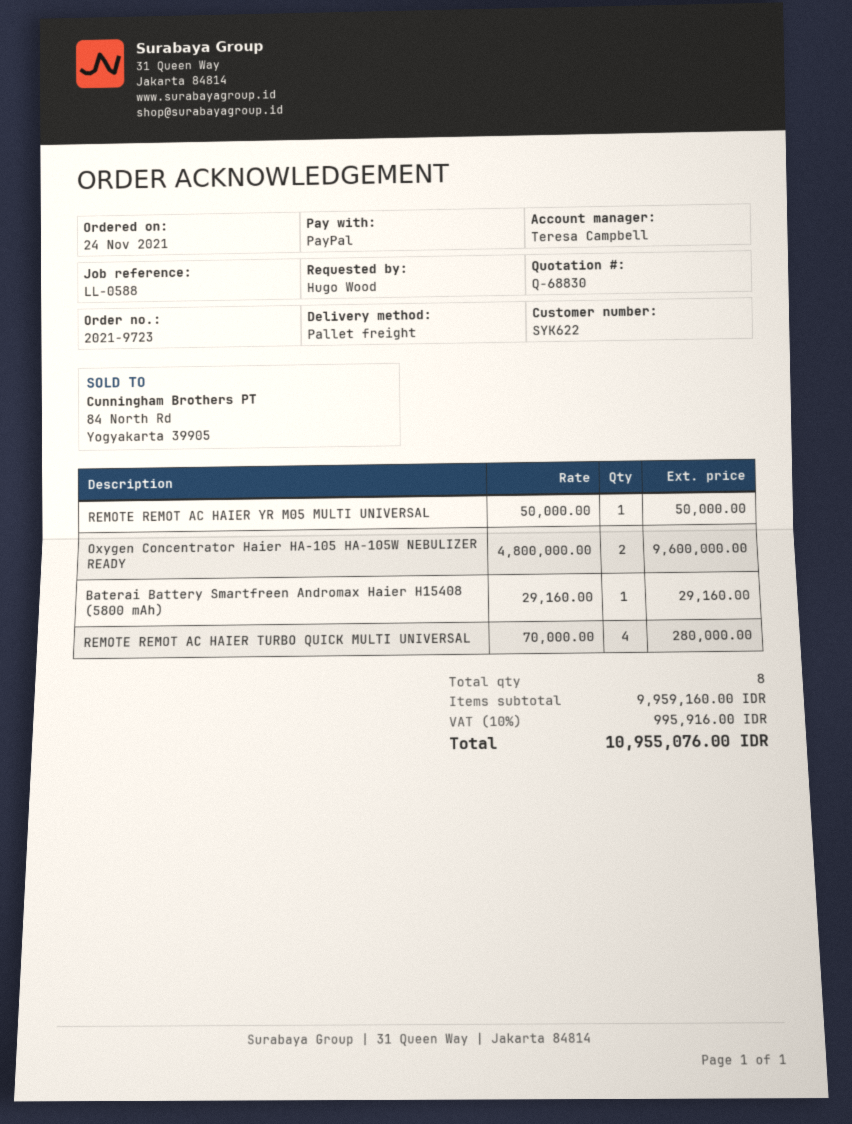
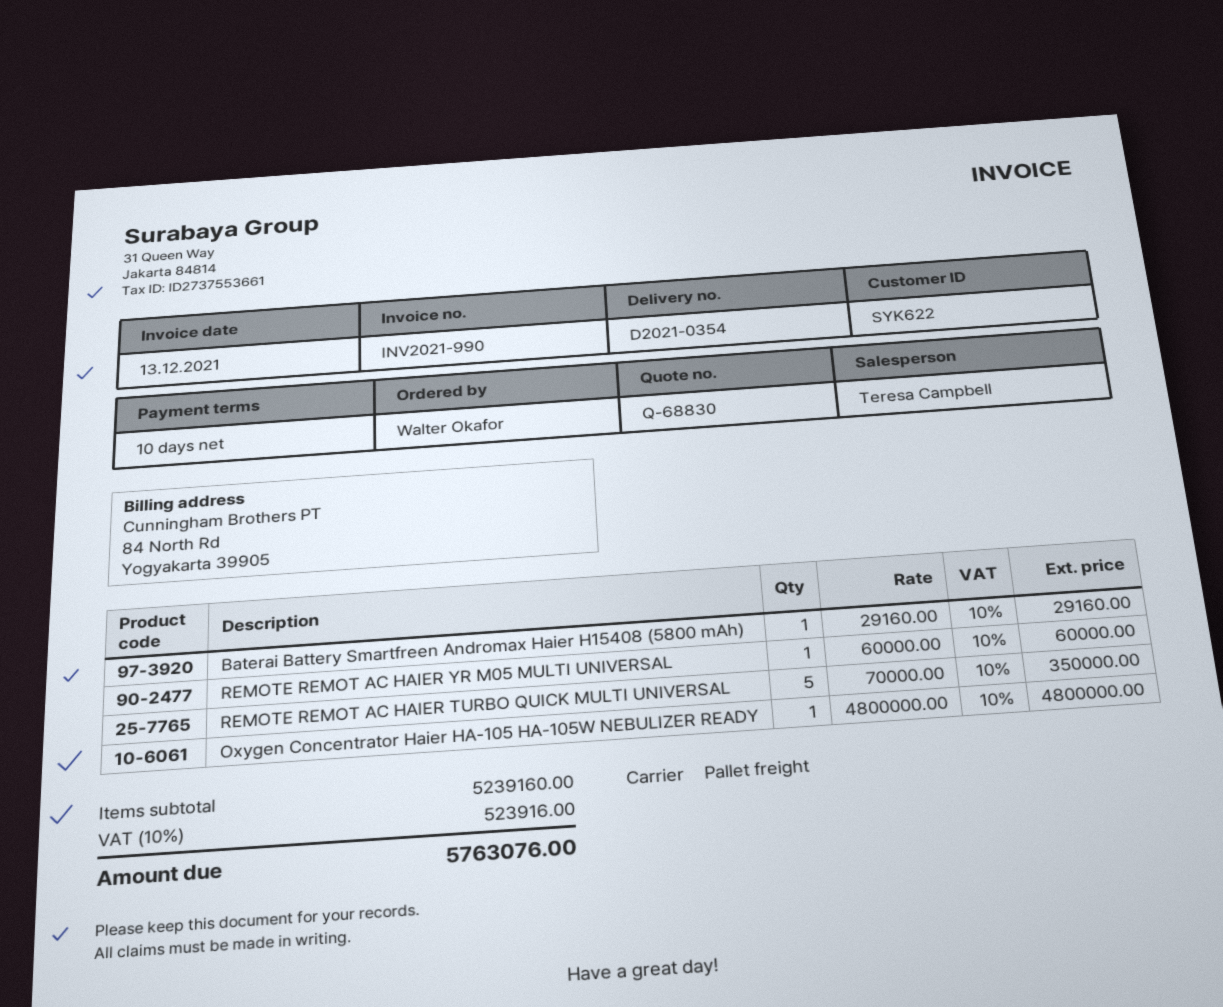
ordered by: Hugo Wood -> Walter Okafor
REMOTE REMOT AC HAIER YR M05 MULTI UNIVERSAL: 1 x 50000.00 = 50000.00 -> 1 x 60000.00 = 60000.00
Oxygen Concentrator Haier HA-105 HA-105W NEBULIZER READY: 2 x 4800000.00 = 9600000.00 -> 1 x 4800000.00 = 4800000.00
REMOTE REMOT AC HAIER TURBO QUICK MULTI UNIVERSAL: 4 x 70000.00 = 280000.00 -> 5 x 70000.00 = 350000.00
subtotal: 9959160.00 -> 5239160.00
tax: 10% = 995916.00 -> 10% = 523916.00
total: 10955076.00 -> 5763076.00

